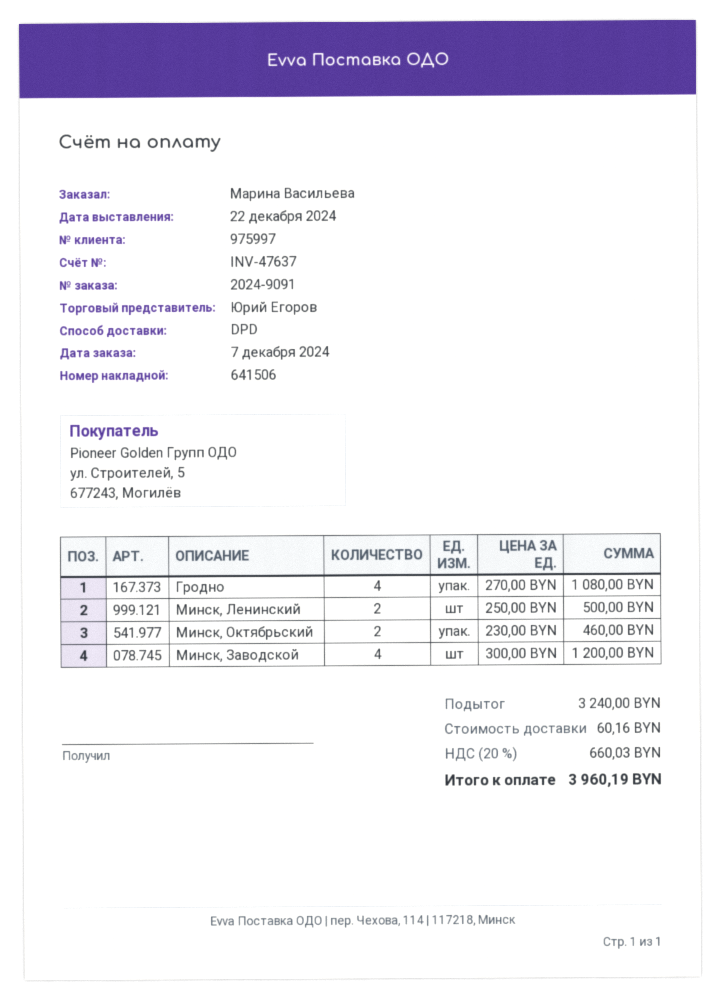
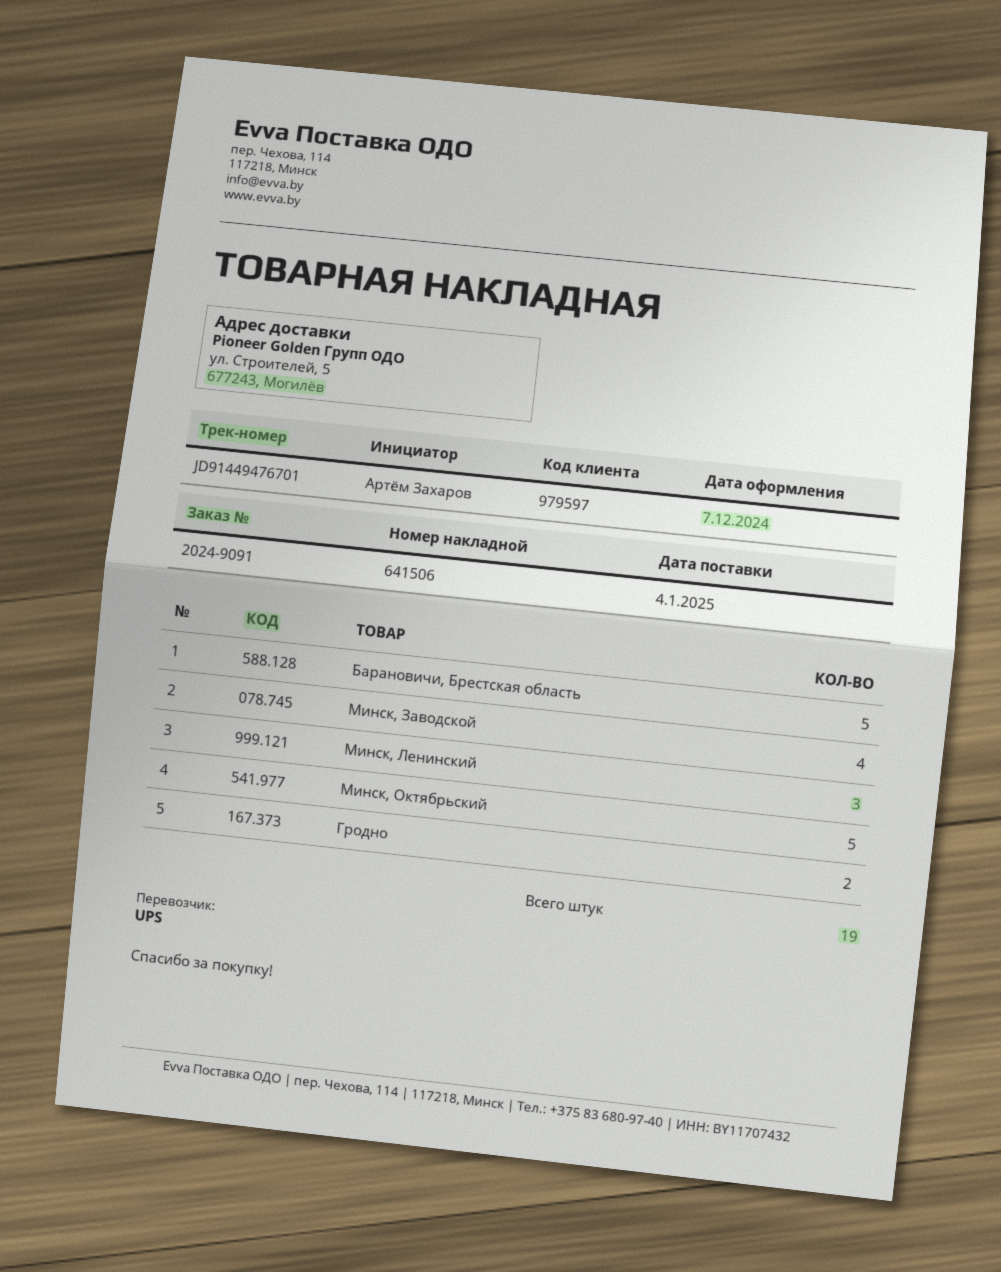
customer number: 975997 -> 979597
ordered by: Марина Васильева -> Артём Захаров
shipping method: DPD -> UPS
Гродно: 4 -> 2
Минск, Ленинский: 2 -> 3
Минск, Октябрьский: 2 -> 5
Барановичи, Брестская область: none -> 5

